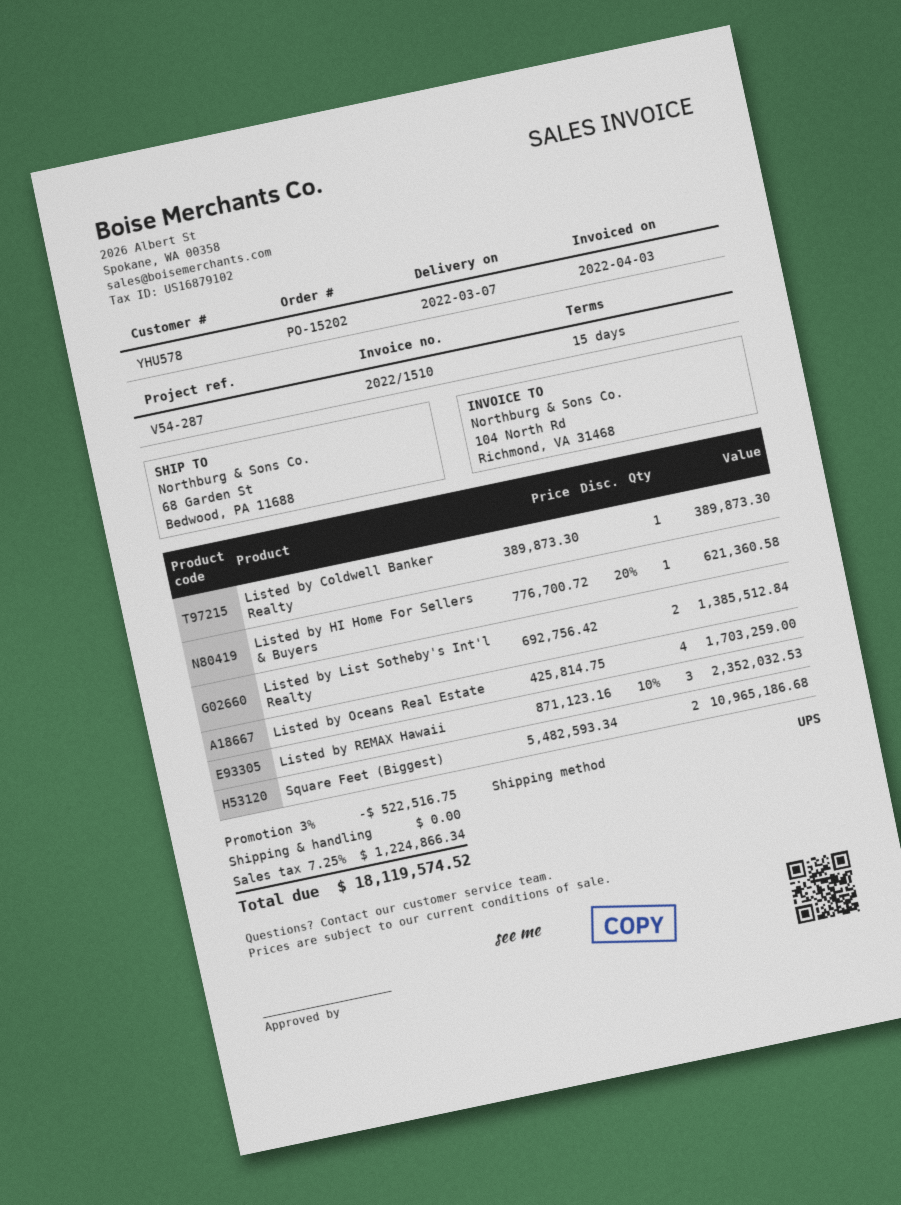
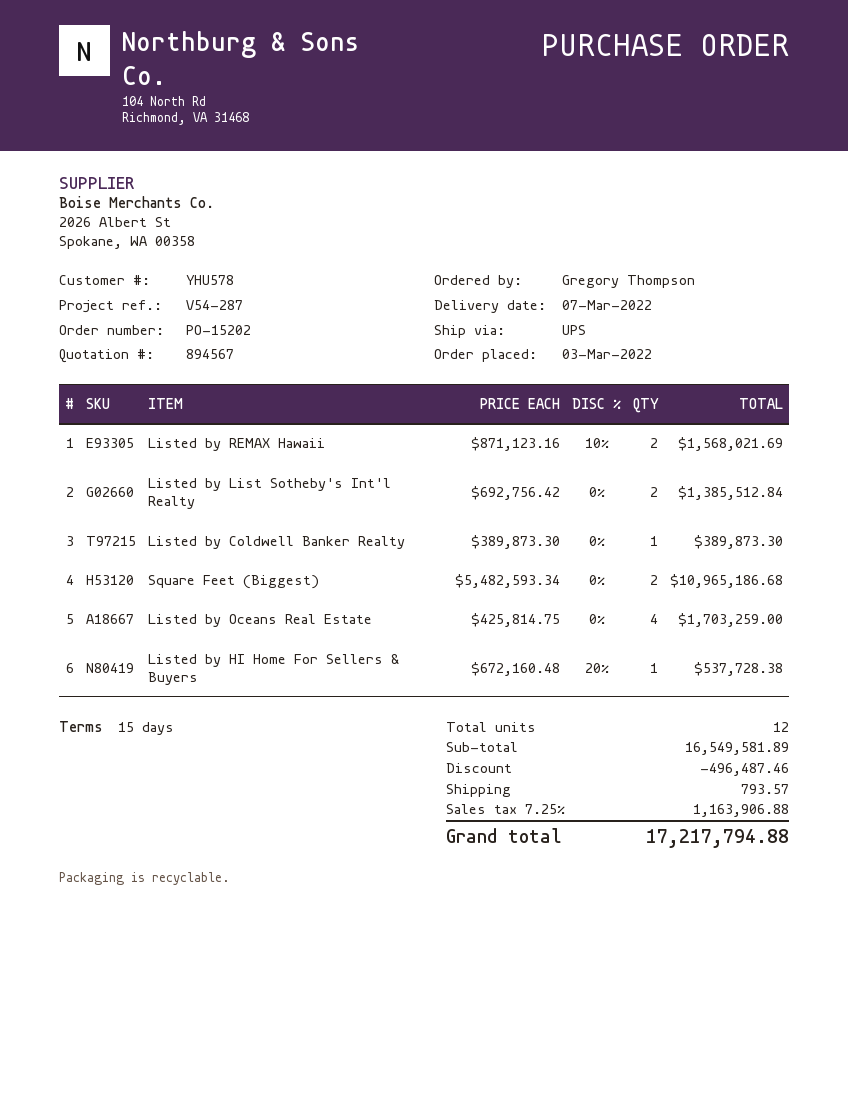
Listed by HI Home For Sellers & Buyers: 1 x 776700.72 - 20% = 621360.58 -> 1 x 672160.48 - 20% = 537728.38
Listed by REMAX Hawaii: 3 x 871123.16 - 10% = 2352032.53 -> 2 x 871123.16 - 10% = 1568021.69
discount: 522516.75 -> 496487.46
shipping: 0.00 -> 793.57
tax: 7.25% = 1224866.34 -> 7.25% = 1163906.88
total: 18119574.52 -> 17217794.88

